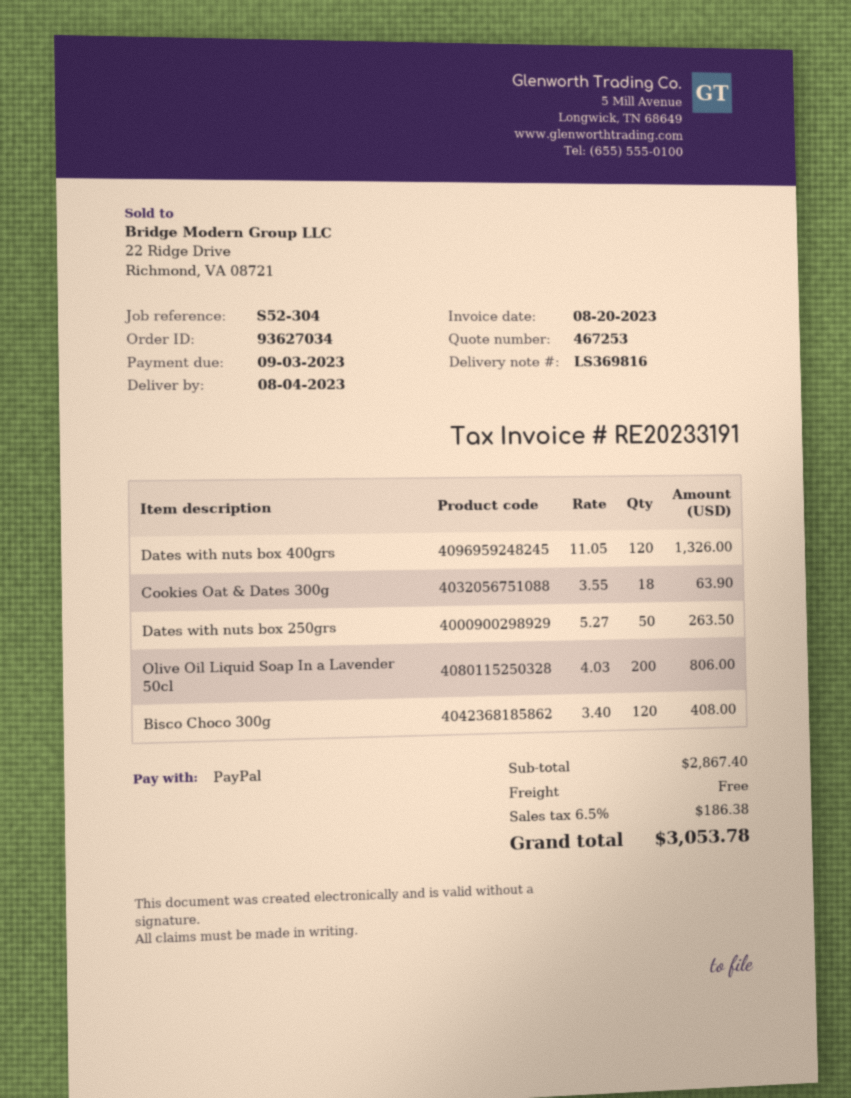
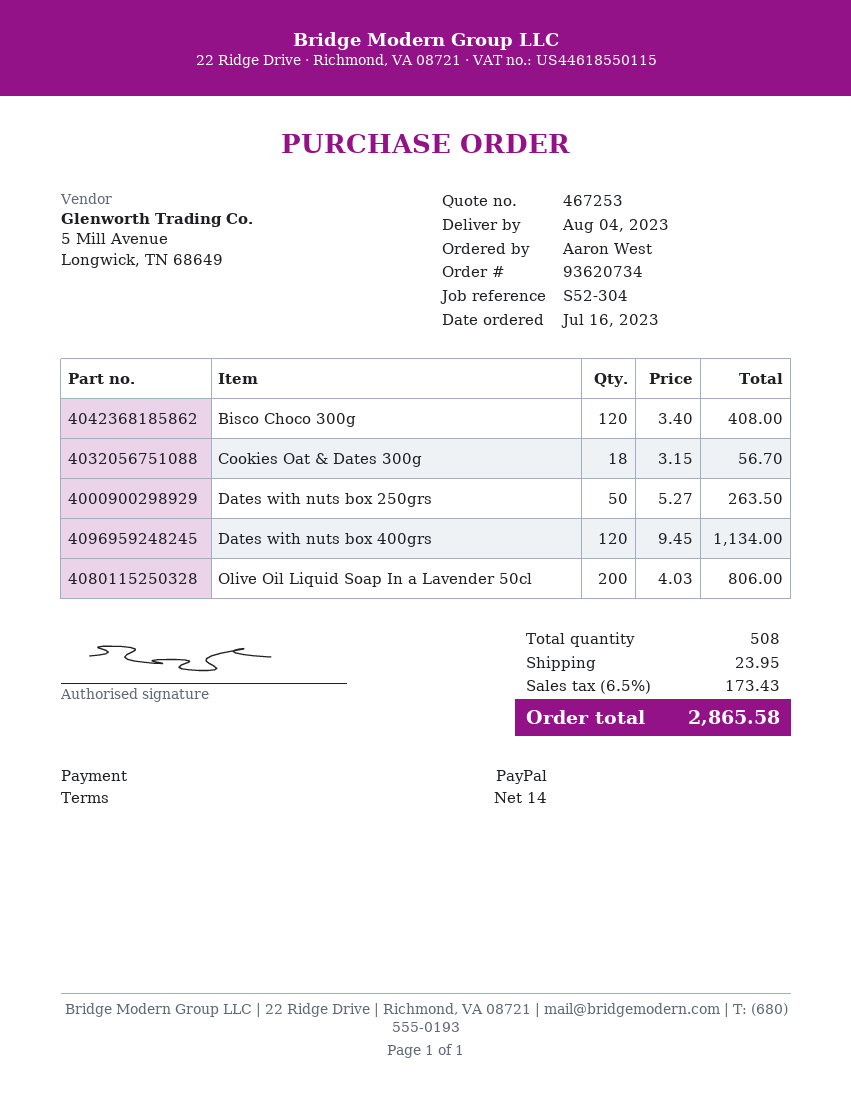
order number: 93627034 -> 93620734
Dates with nuts box 400grs: 120 x 11.05 = 1326.00 -> 120 x 9.45 = 1134.00
Cookies Oat & Dates 300g: 18 x 3.55 = 63.90 -> 18 x 3.15 = 56.70
shipping: 0.00 -> 23.95
tax: 6.5% = 186.38 -> 6.5% = 173.43
total: 3053.78 -> 2865.58

